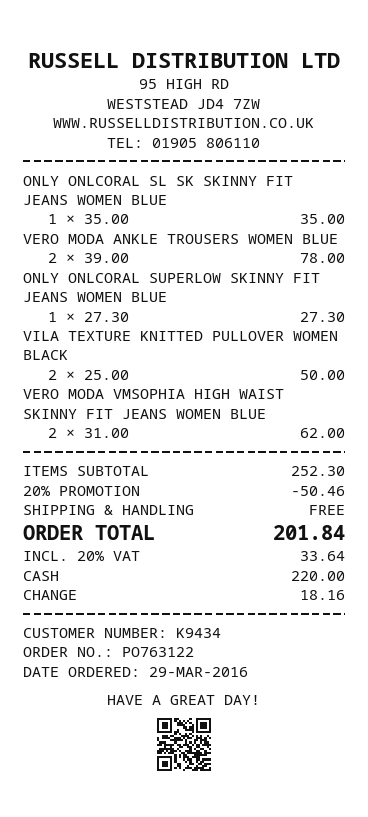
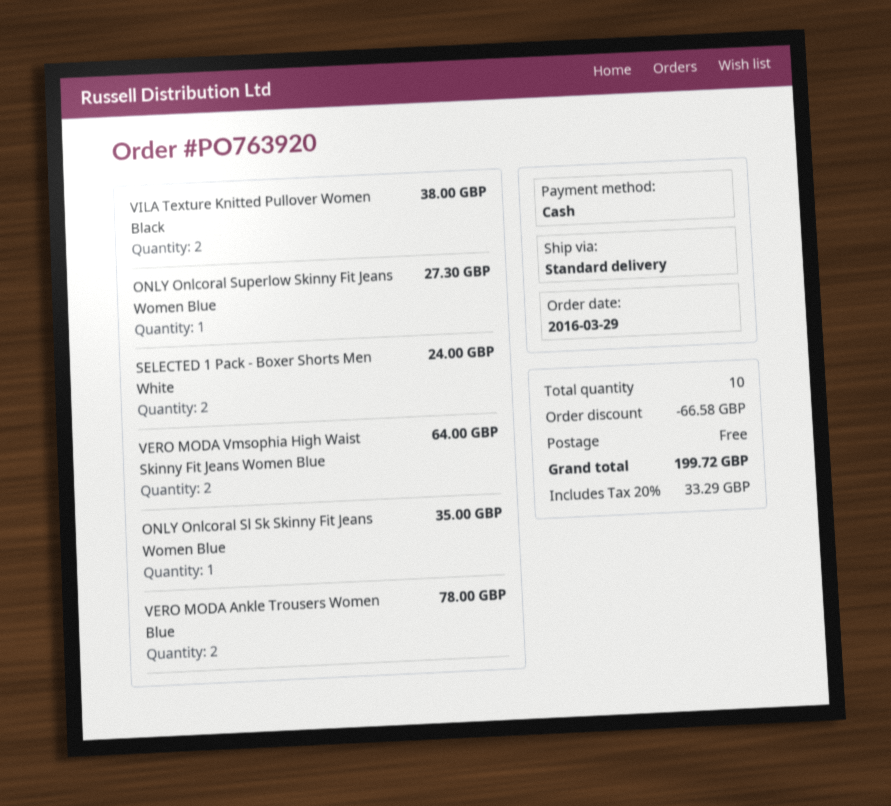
order number: PO763122 -> PO763920
VILA TEXTURE KNITTED PULLOVER WOMEN BLACK: 2 for 50.00 -> 2 for 38.00
VERO MODA VMSOPHIA HIGH WAIST SKINNY FIT JEANS WOMEN BLUE: 2 for 62.00 -> 2 for 64.00
SELECTED 1 Pack - Boxer Shorts Men White: none -> 2 for 24.00
discount: 50.46 -> 66.58
tax: 20% = 33.64 -> 20% = 33.29
total: 201.84 -> 199.72

